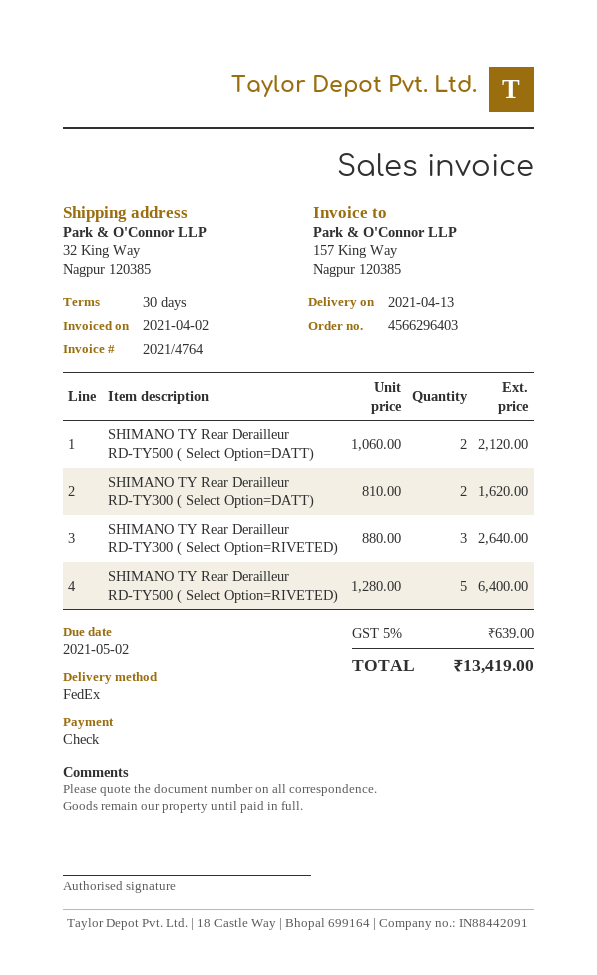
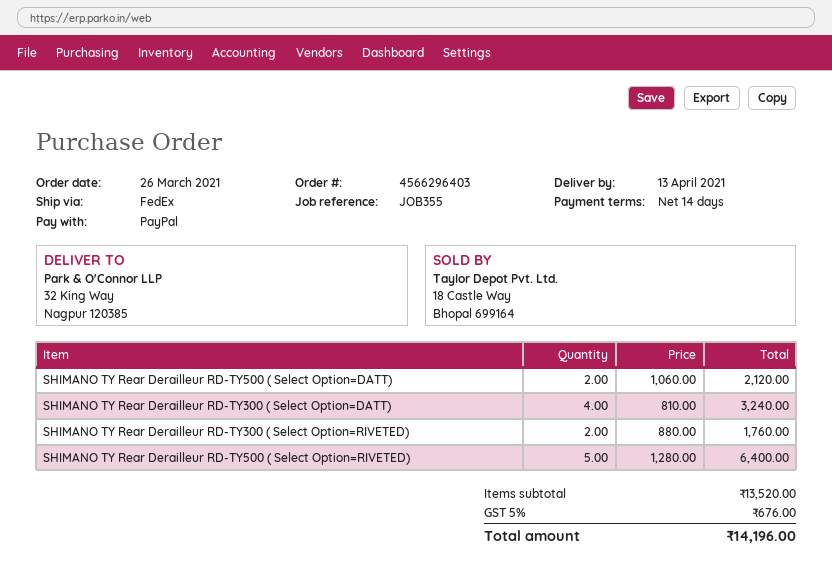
payment terms: 30 days -> 14 days
payment method: cheque -> PayPal
SHIMANO TY Rear Derailleur RD-TY300 ( Select Option=DATT): 2 x 810.00 = 1620.00 -> 4 x 810.00 = 3240.00
SHIMANO TY Rear Derailleur RD-TY300 ( Select Option=RIVETED): 3 x 880.00 = 2640.00 -> 2 x 880.00 = 1760.00
tax: 5% = 639.00 -> 5% = 676.00
total: 13419.00 -> 14196.00

